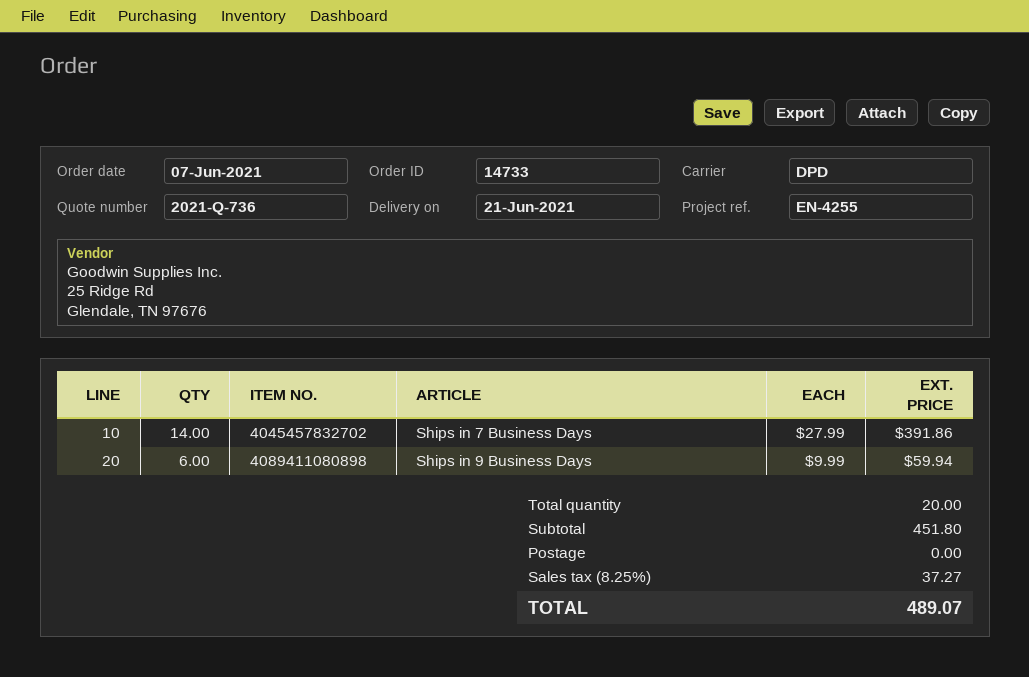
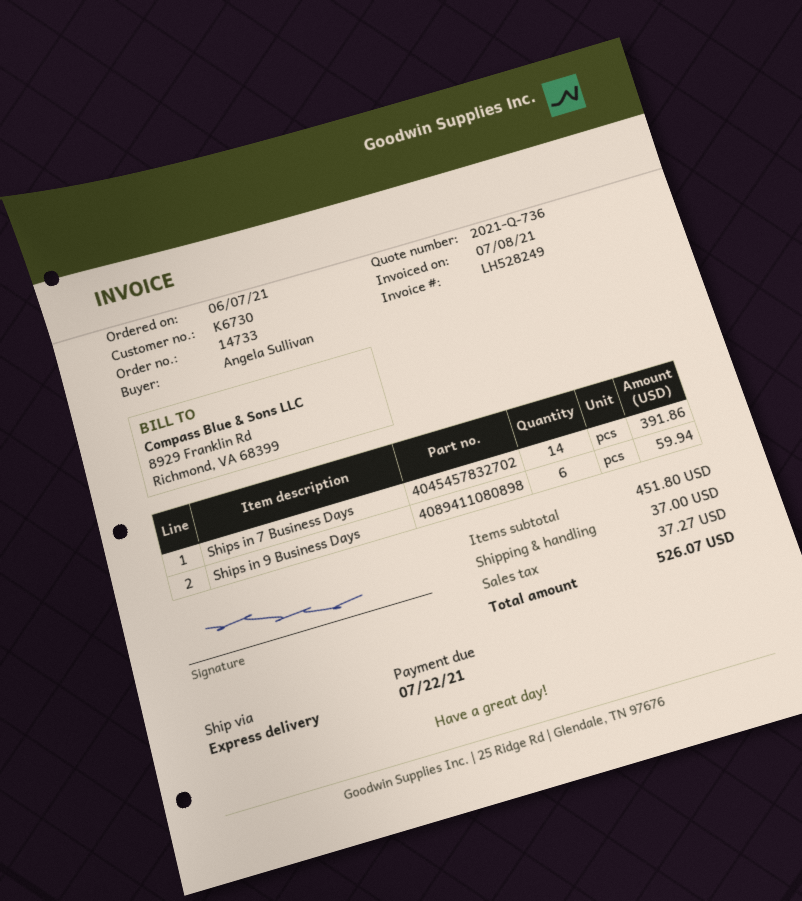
shipping method: DPD -> express
shipping: 0.00 -> 37.00
total: 489.07 -> 526.07

